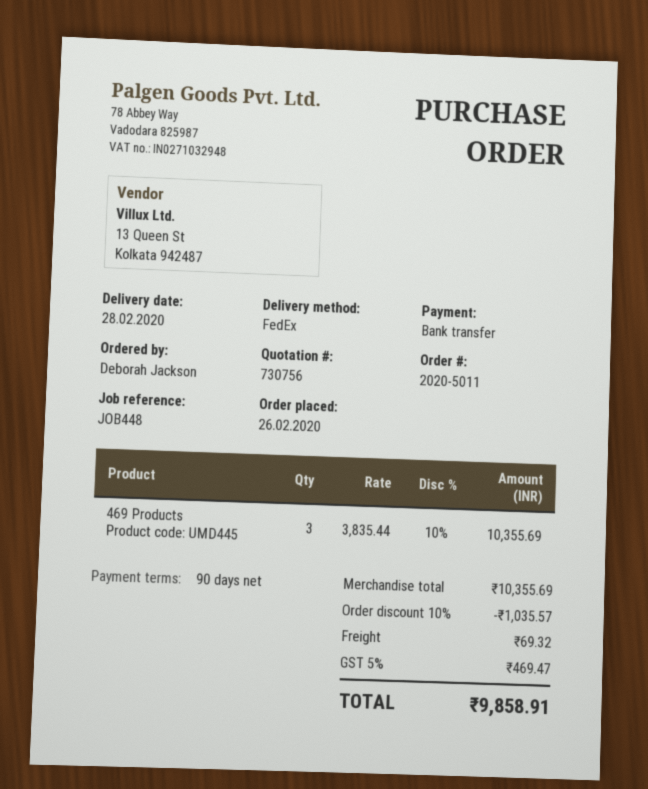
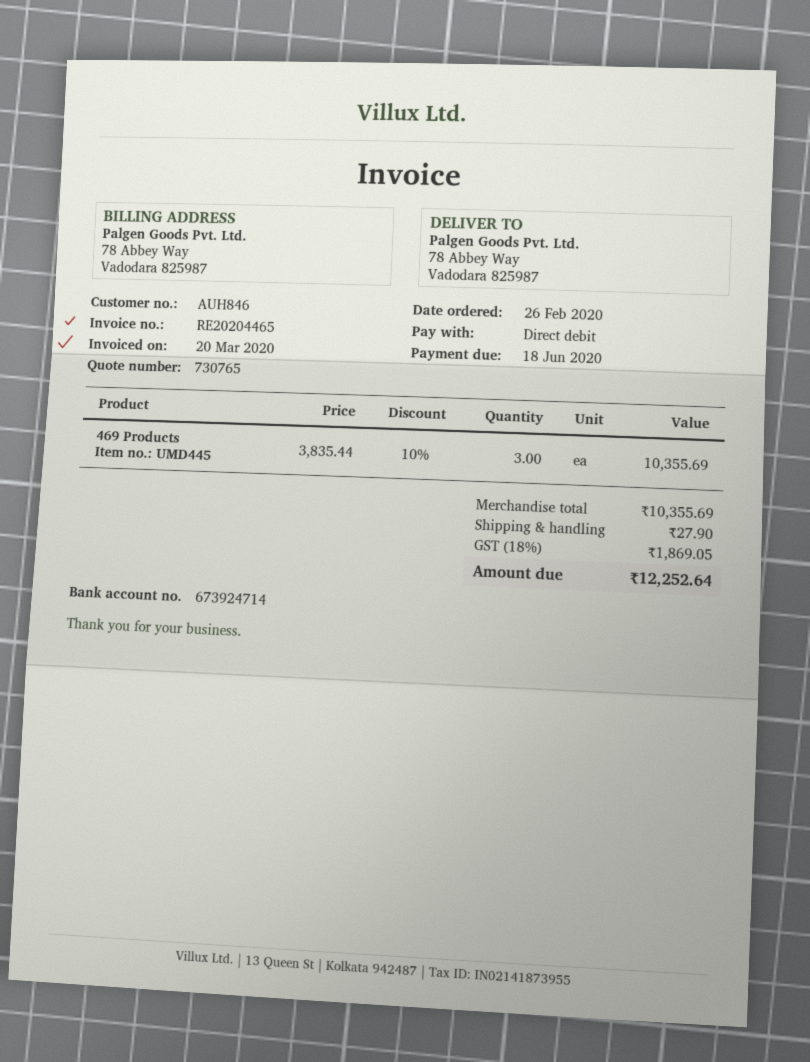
quote number: 730756 -> 730765
payment method: bank transfer -> direct debit
discount: 10% = 1035.57 -> none
shipping: 69.32 -> 27.90
tax: 5% = 469.47 -> 18% = 1869.05
total: 9858.91 -> 12252.64

